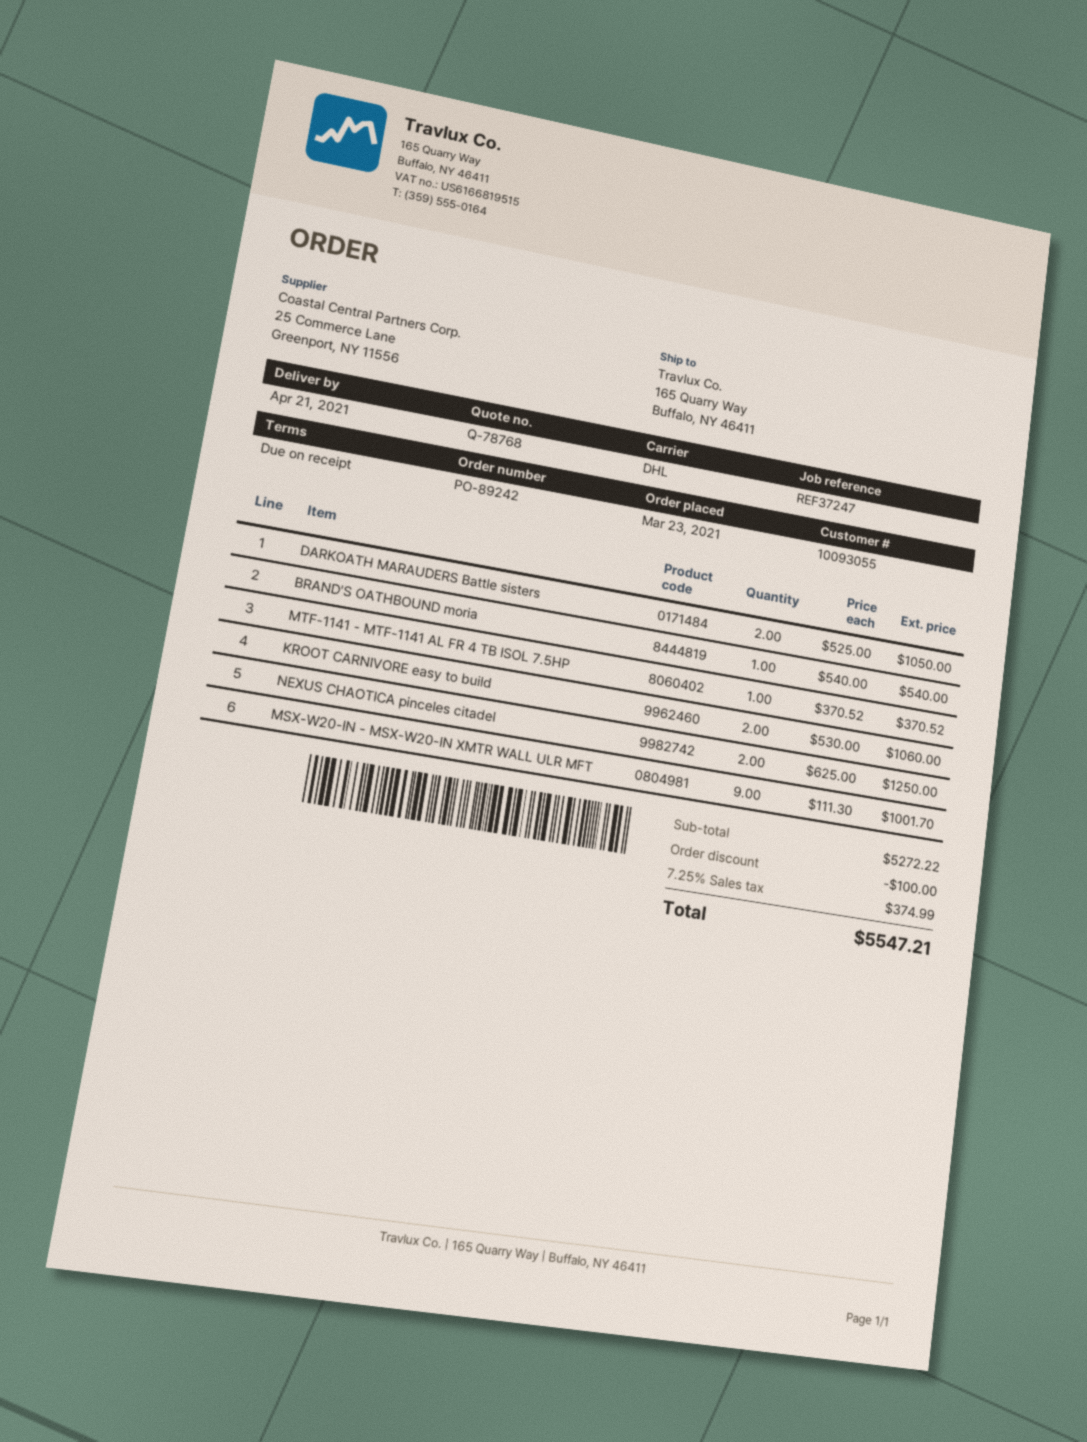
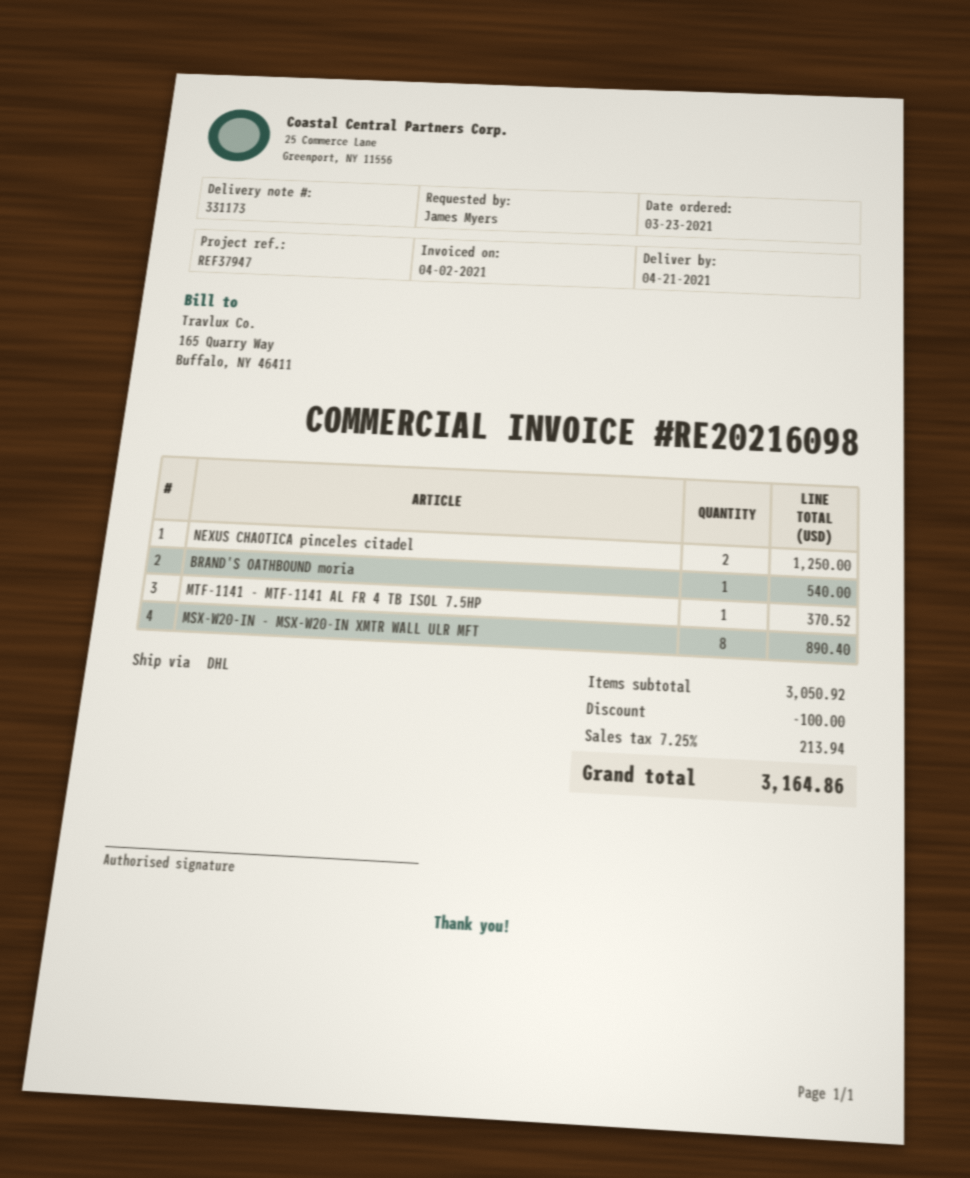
reference: REF37247 -> REF37947
DARKOATH MARAUDERS Battle sisters: 2 for 1050.00 -> none
KROOT CARNIVORE easy to build: 2 for 1060.00 -> none
MSX-W20-IN - MSX-W20-IN XMTR WALL ULR MFT: 9 for 1001.70 -> 8 for 890.40
subtotal: 5272.22 -> 3050.92
tax: 7.25% = 374.99 -> 7.25% = 213.94
total: 5547.21 -> 3164.86

